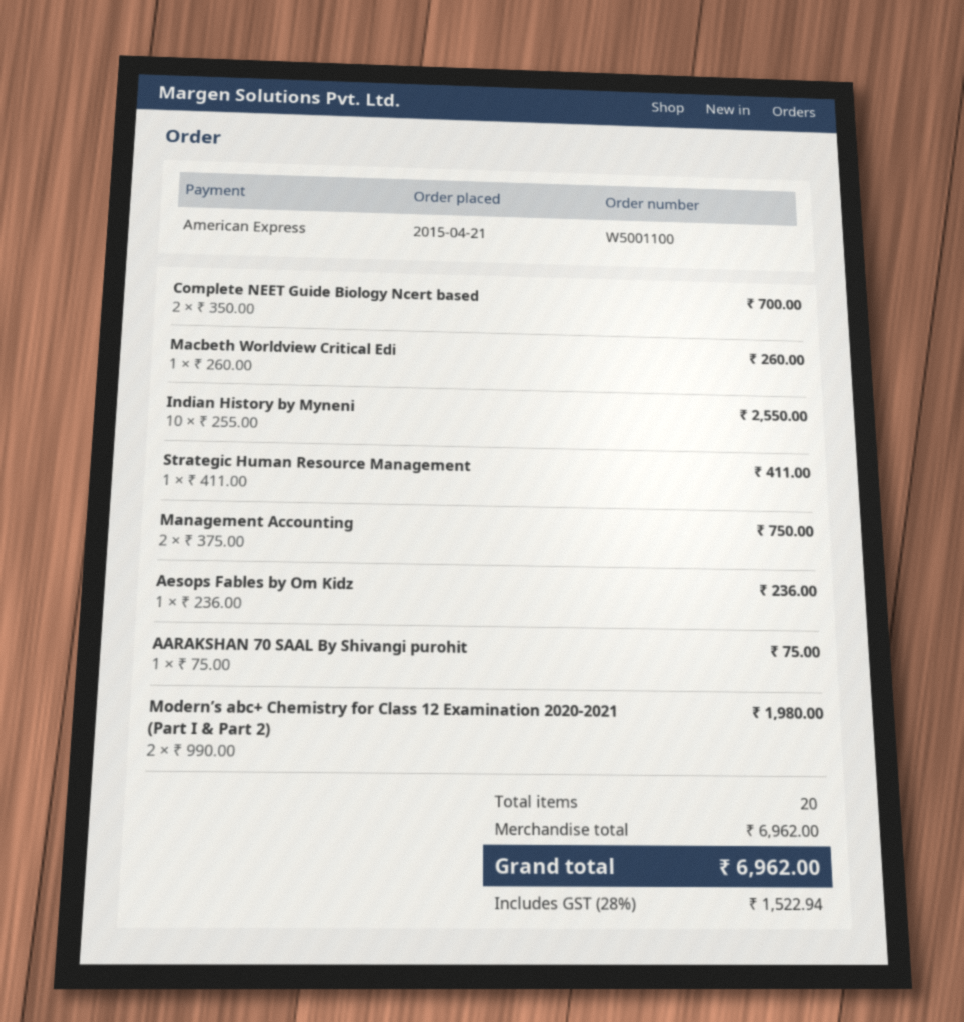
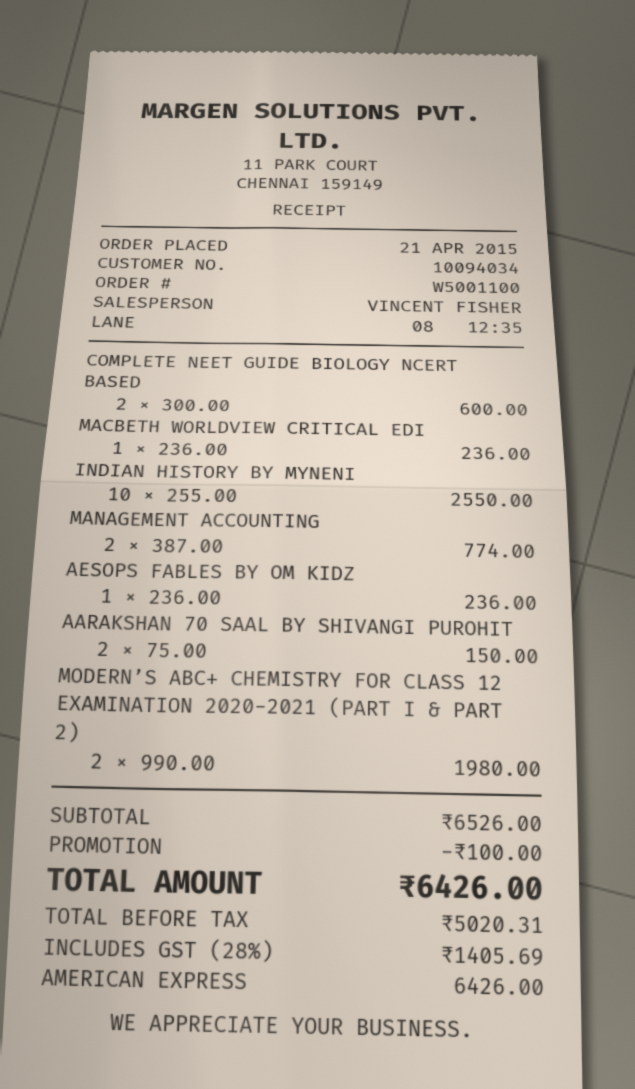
Complete NEET Guide Biology Ncert based: 2 x 350.00 = 700.00 -> 2 x 300.00 = 600.00
Macbeth Worldview Critical Edi: 1 x 260.00 = 260.00 -> 1 x 236.00 = 236.00
Strategic Human Resource Management: 1 x 411.00 = 411.00 -> none
Management Accounting: 2 x 375.00 = 750.00 -> 2 x 387.00 = 774.00
AARAKSHAN 70 SAAL By Shivangi purohit: 1 x 75.00 = 75.00 -> 2 x 75.00 = 150.00
subtotal: 6962.00 -> 6526.00
discount: none -> 100.00
tax: 28% = 1522.94 -> 28% = 1405.69
total: 6962.00 -> 6426.00

